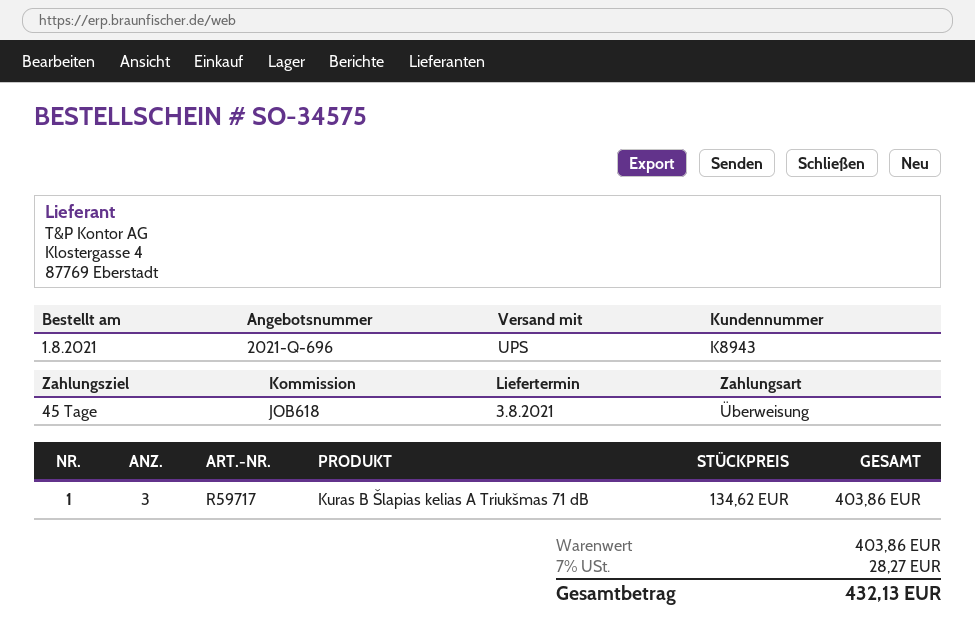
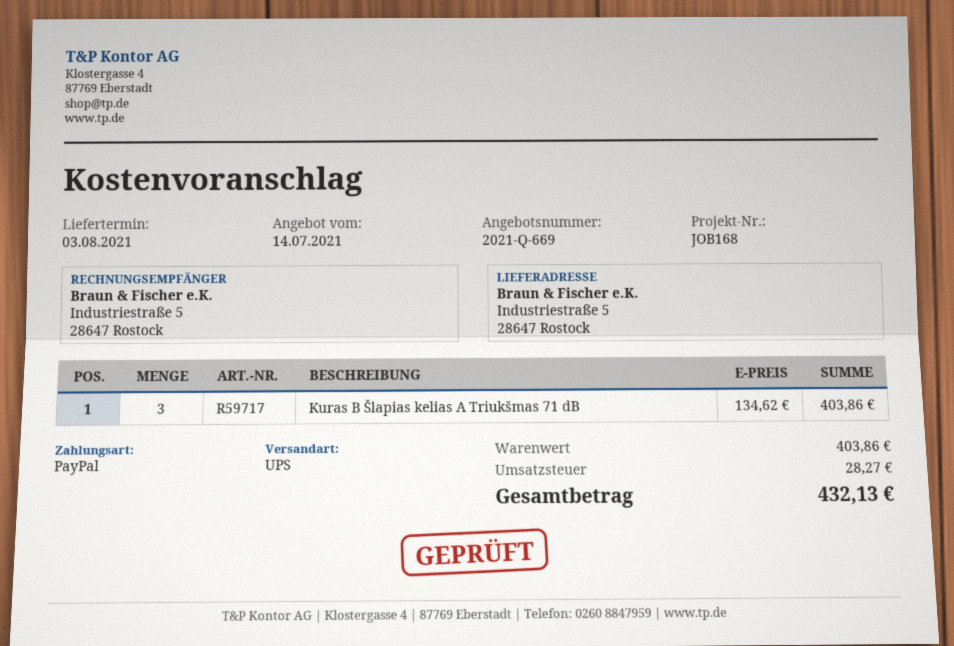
quote number: 2021-Q-696 -> 2021-Q-669
reference: JOB618 -> JOB168
payment method: bank transfer -> PayPal

